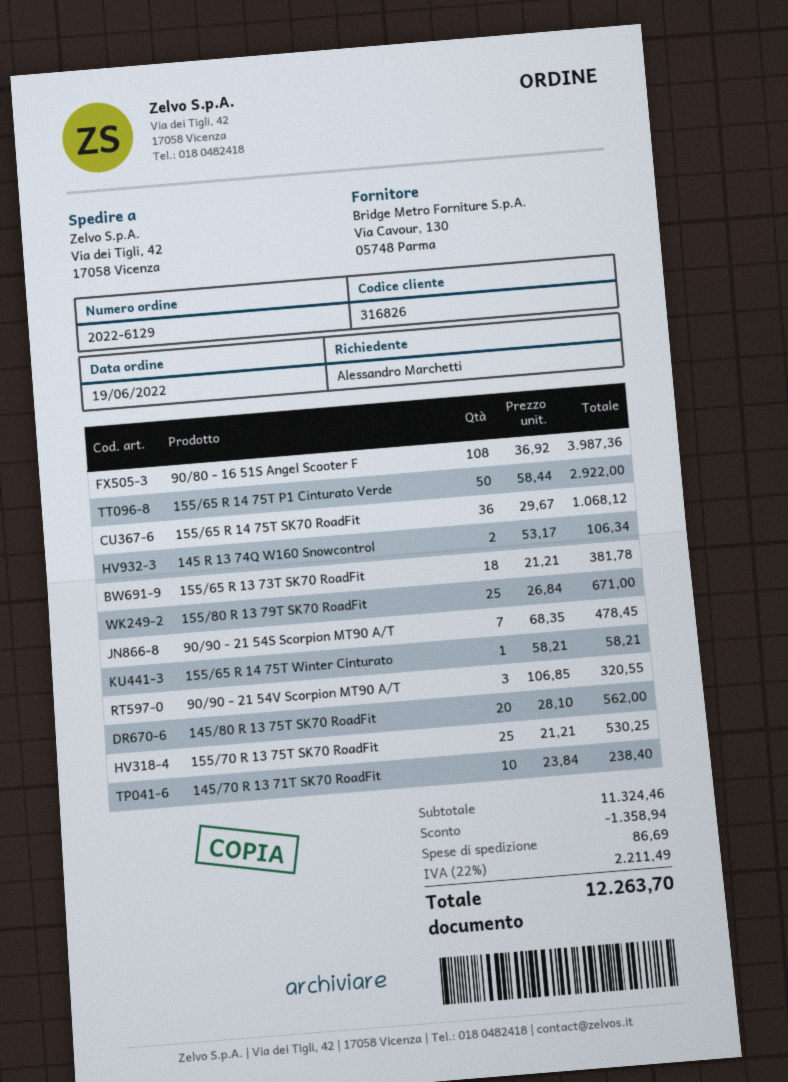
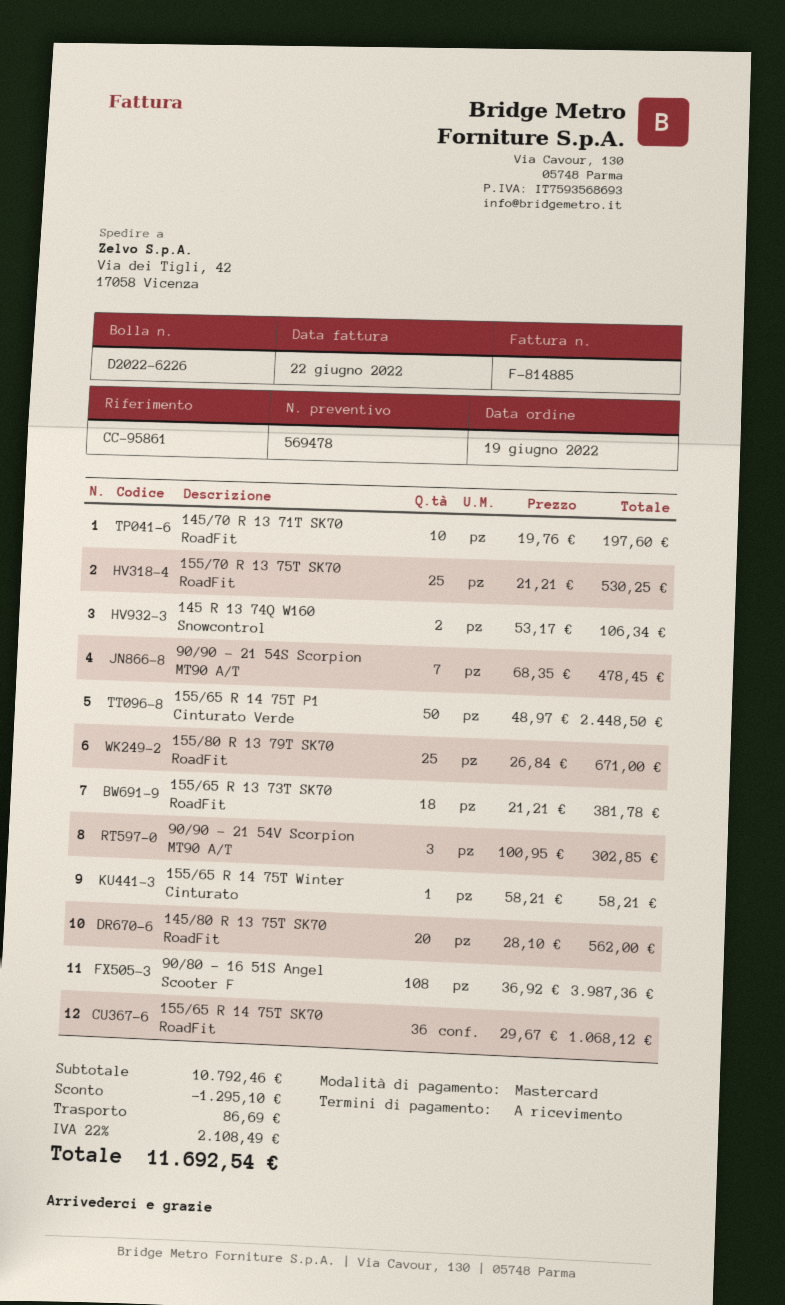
155/65 R 14 75T P1 Cinturato Verde: 50 x 58.44 = 2922.00 -> 50 x 48.97 = 2448.50
90/90 - 21 54V Scorpion MT90 A/T: 3 x 106.85 = 320.55 -> 3 x 100.95 = 302.85
145/70 R 13 71T SK70 RoadFit: 10 x 23.84 = 238.40 -> 10 x 19.76 = 197.60
subtotal: 11324.46 -> 10792.46
discount: 1358.94 -> 1295.10
tax: 22% = 2211.49 -> 22% = 2108.49
total: 12263.70 -> 11692.54

